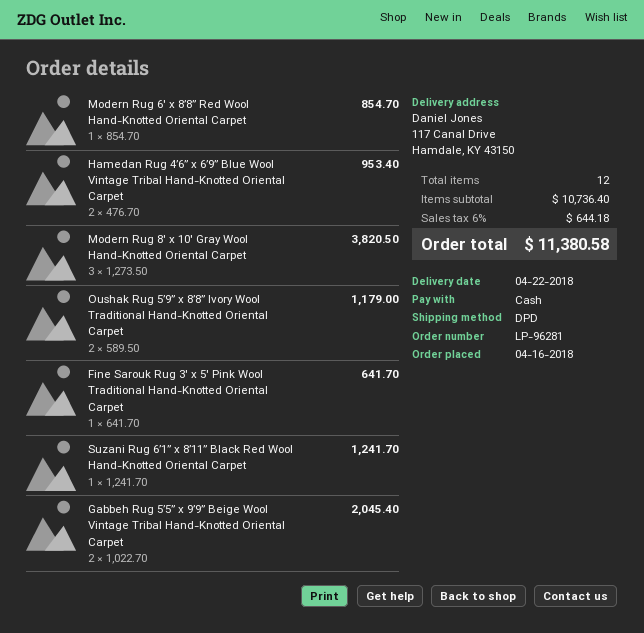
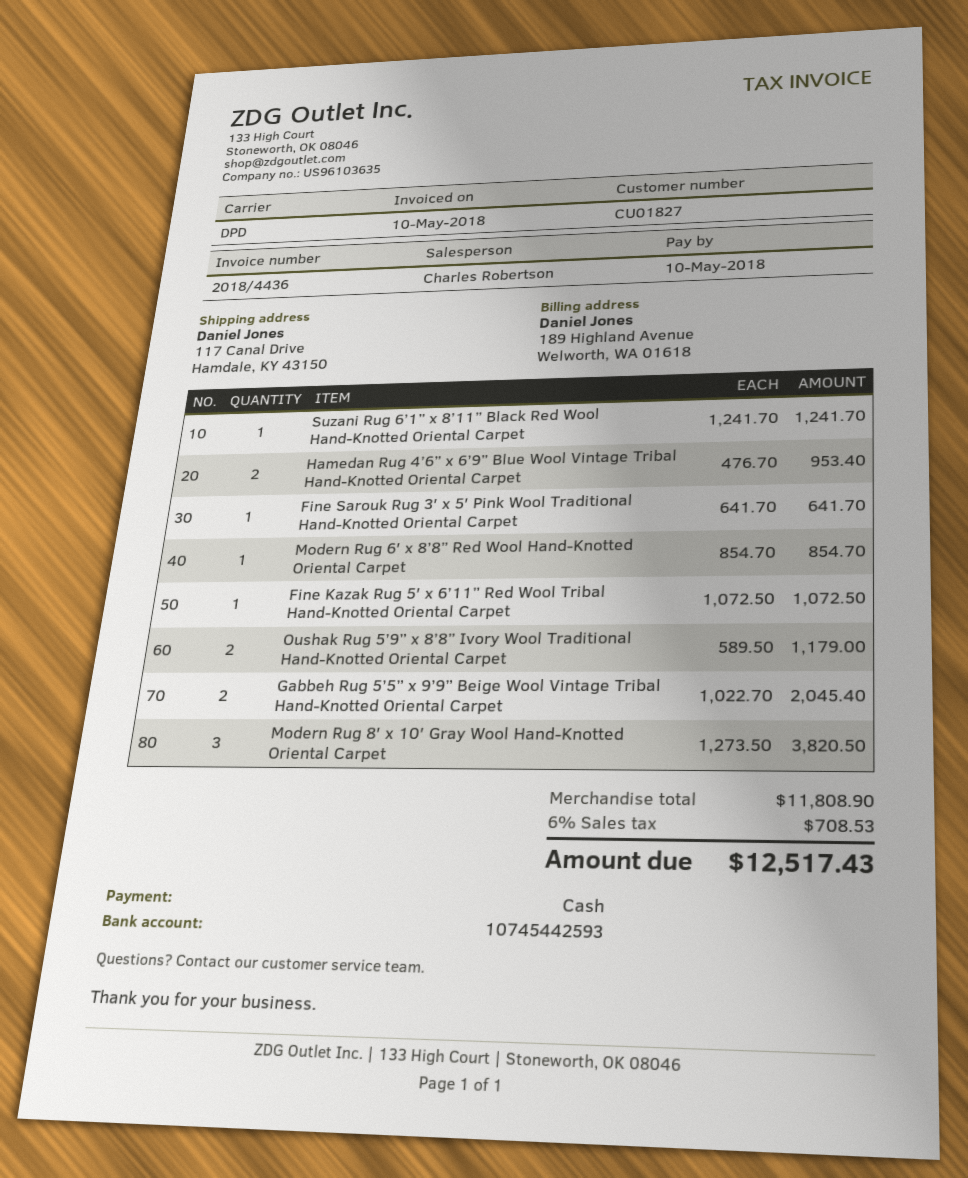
Fine Kazak Rug 5′ x 6’11” Red Wool Tribal Hand-Knotted Oriental Carpet: none -> 1 x 1072.50 = 1072.50
subtotal: 10736.40 -> 11808.90
tax: 6% = 644.18 -> 6% = 708.53
total: 11380.58 -> 12517.43

